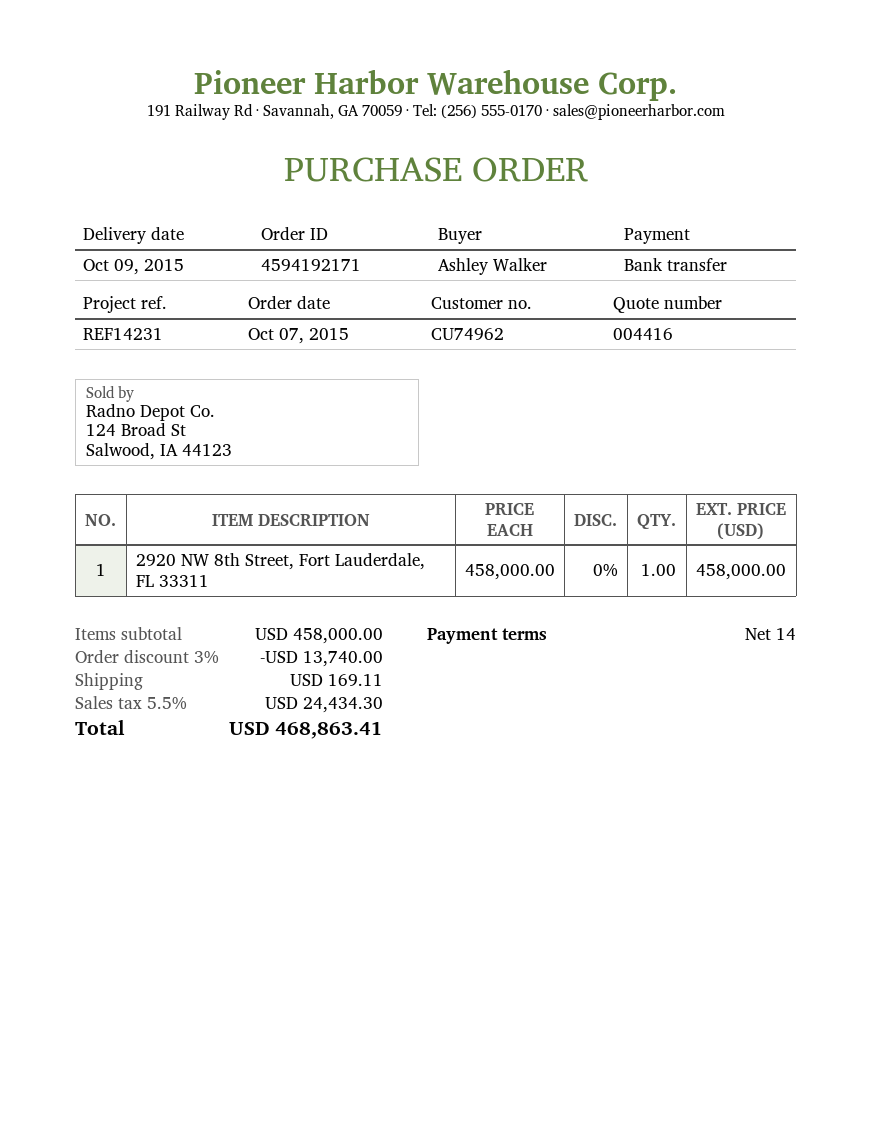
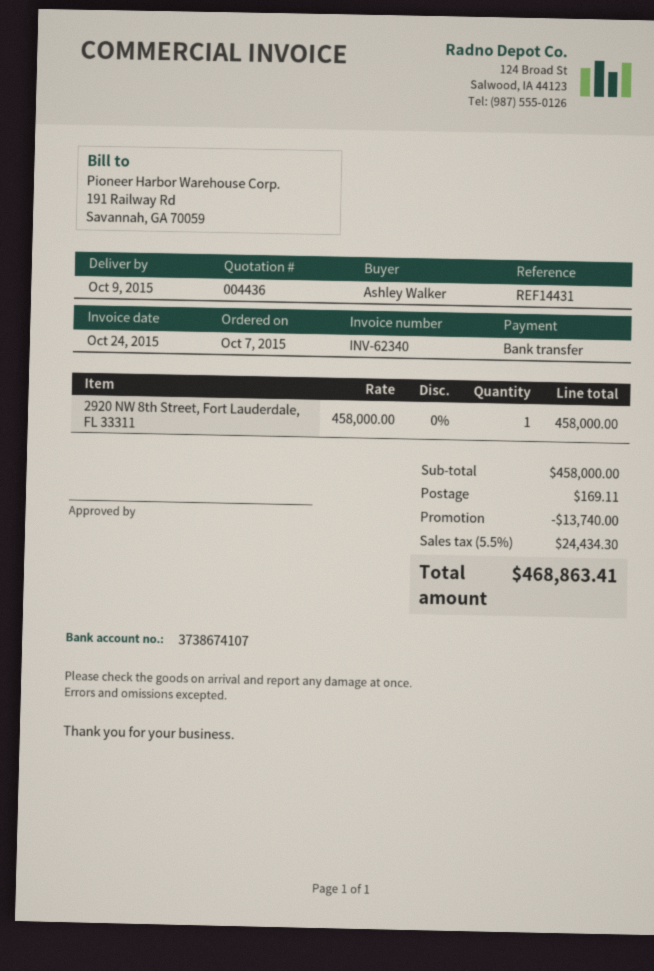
quote number: 004416 -> 004436
reference: REF14231 -> REF14431

